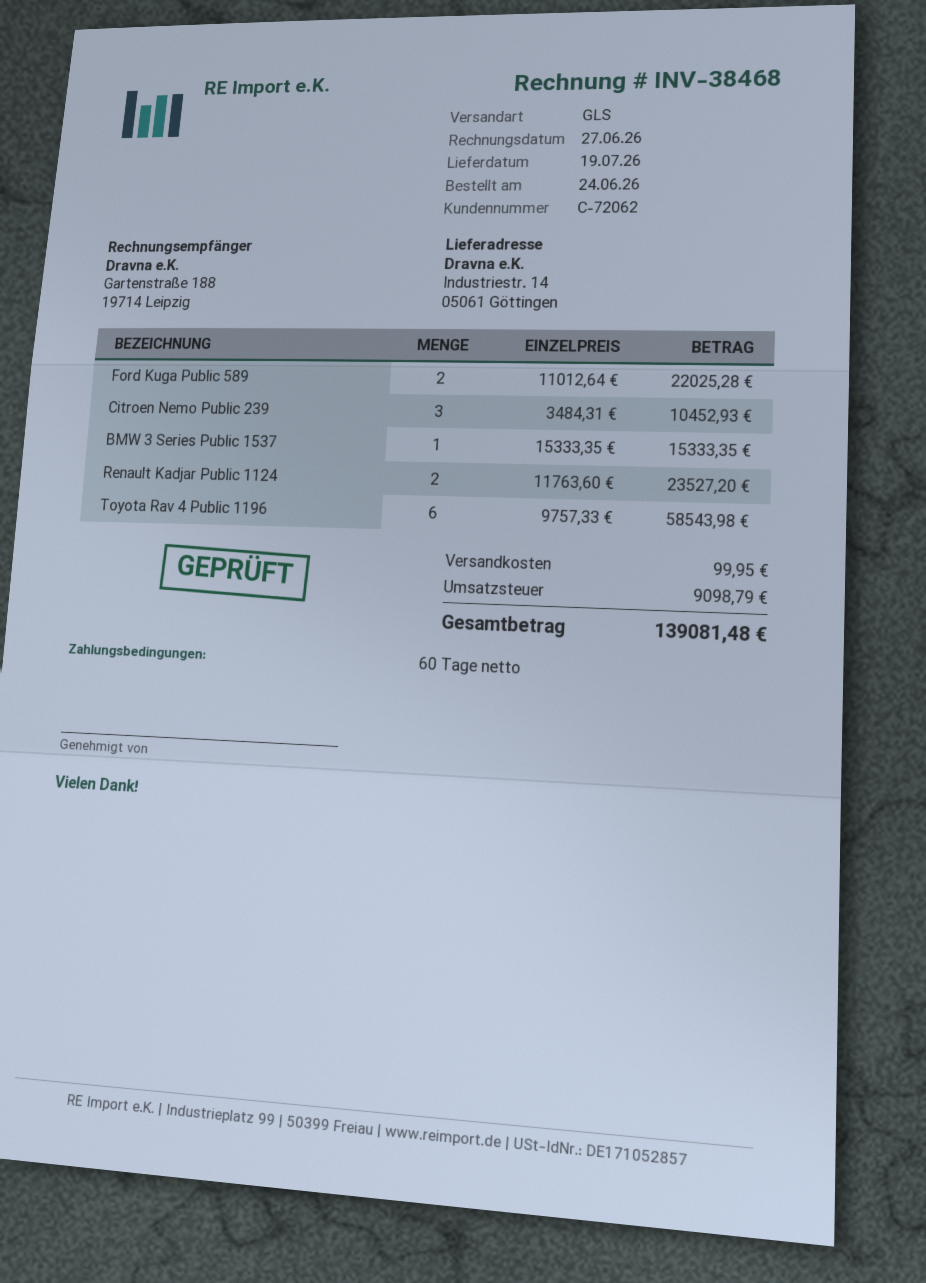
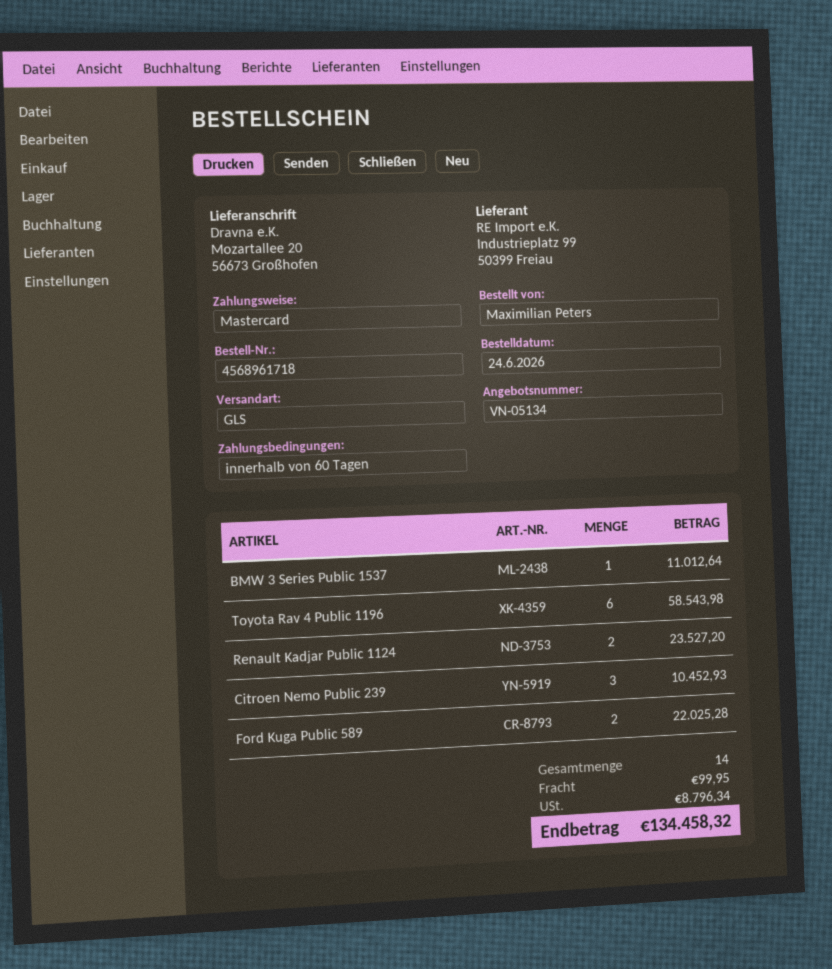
ship to: Industriestr. 14, 05061 Göttingen -> Mozartallee 20, 56673 Großhofen
BMW 3 Series Public 1537: 1 for 15333.35 -> 1 for 11012.64
tax: 9098.79 -> 8796.34
total: 139081.48 -> 134458.32

